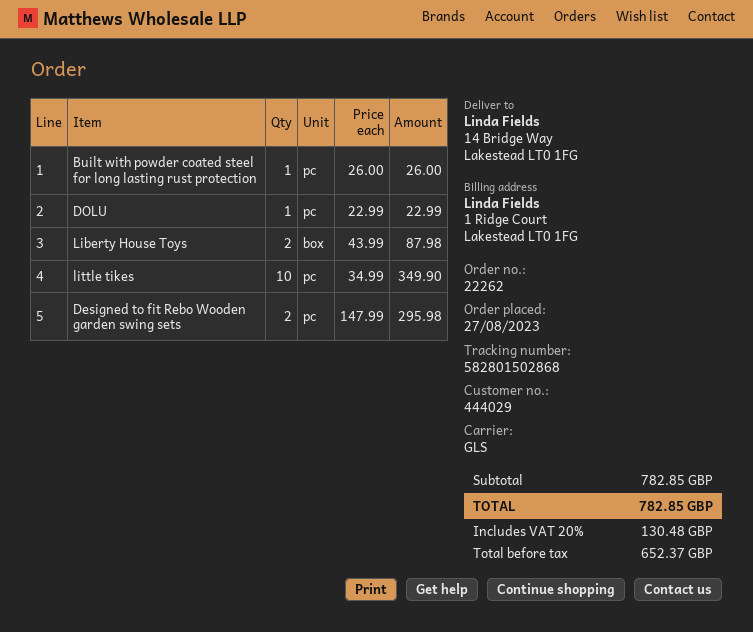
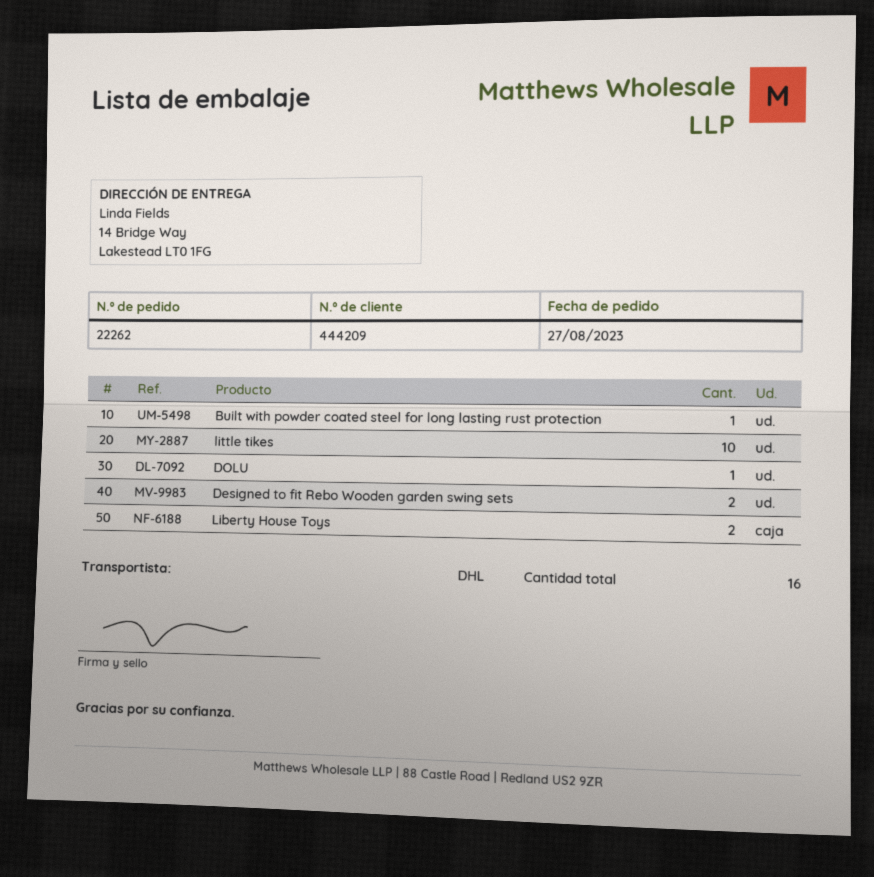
customer number: 444029 -> 444209
shipping method: GLS -> DHL

